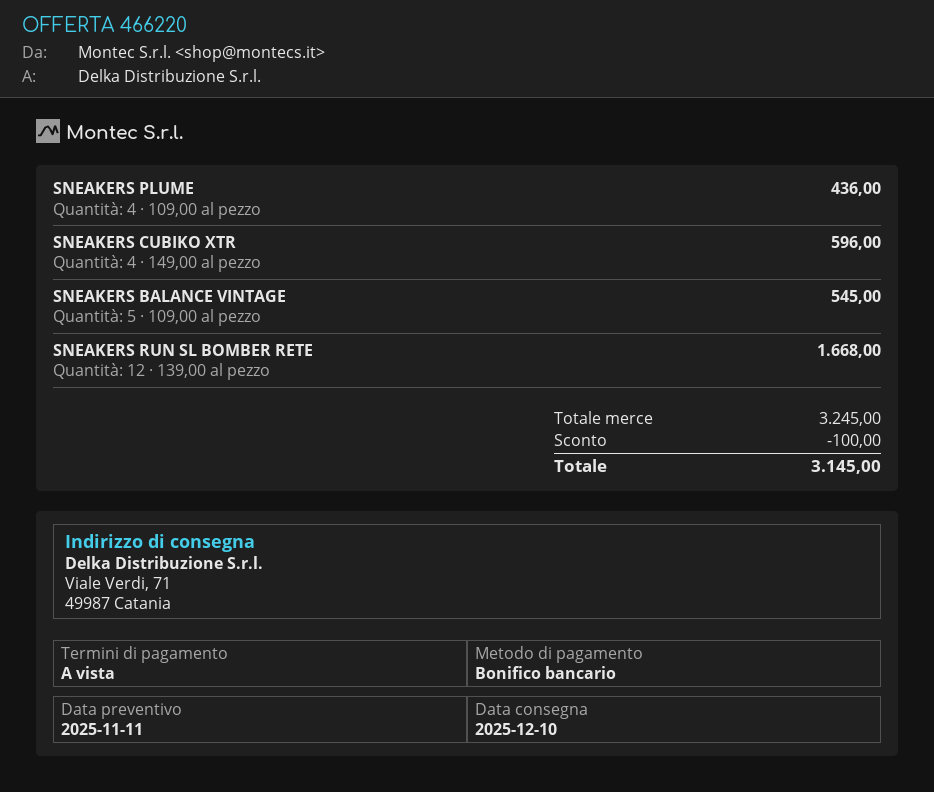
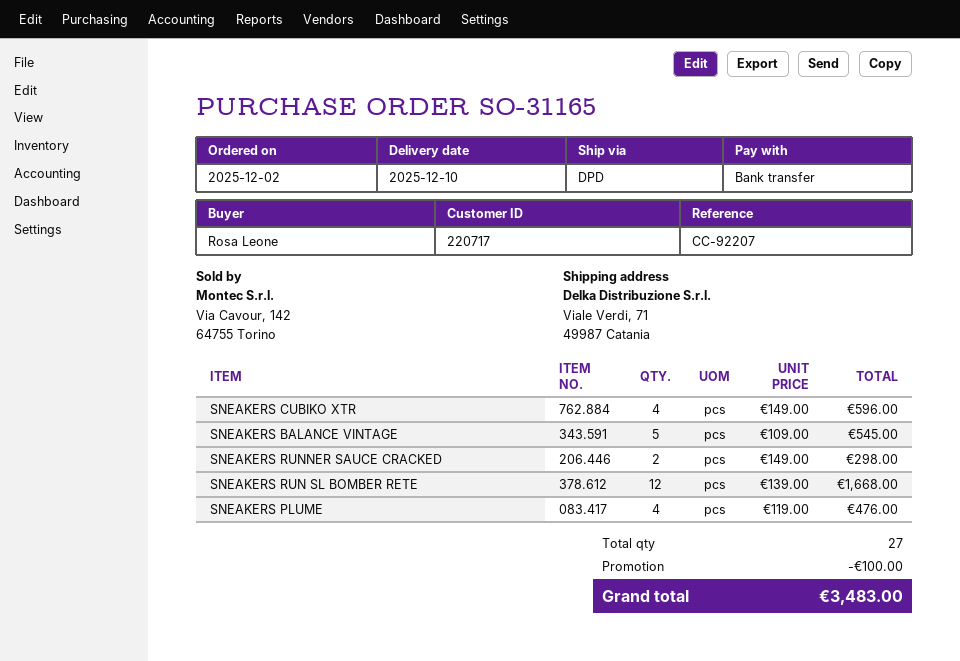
SNEAKERS PLUME: 4 x 109.00 = 436.00 -> 4 x 119.00 = 476.00
SNEAKERS RUNNER SAUCE CRACKED: none -> 2 x 149.00 = 298.00
total: 3145.00 -> 3483.00

